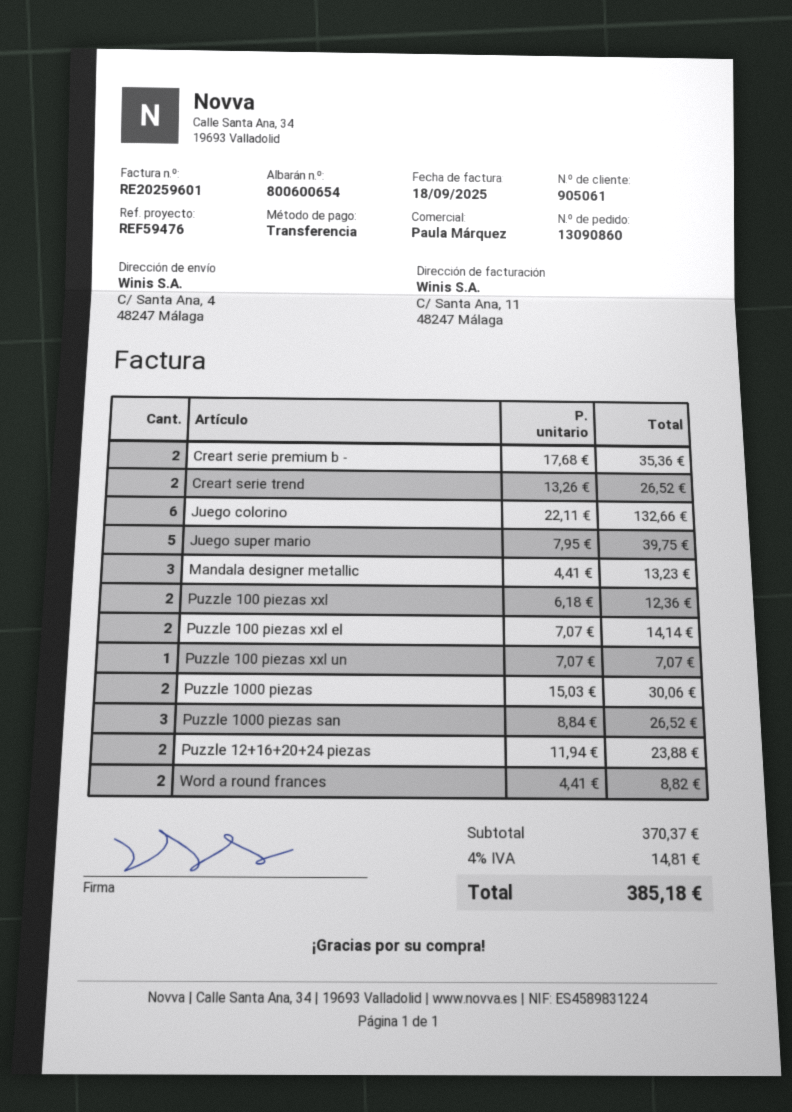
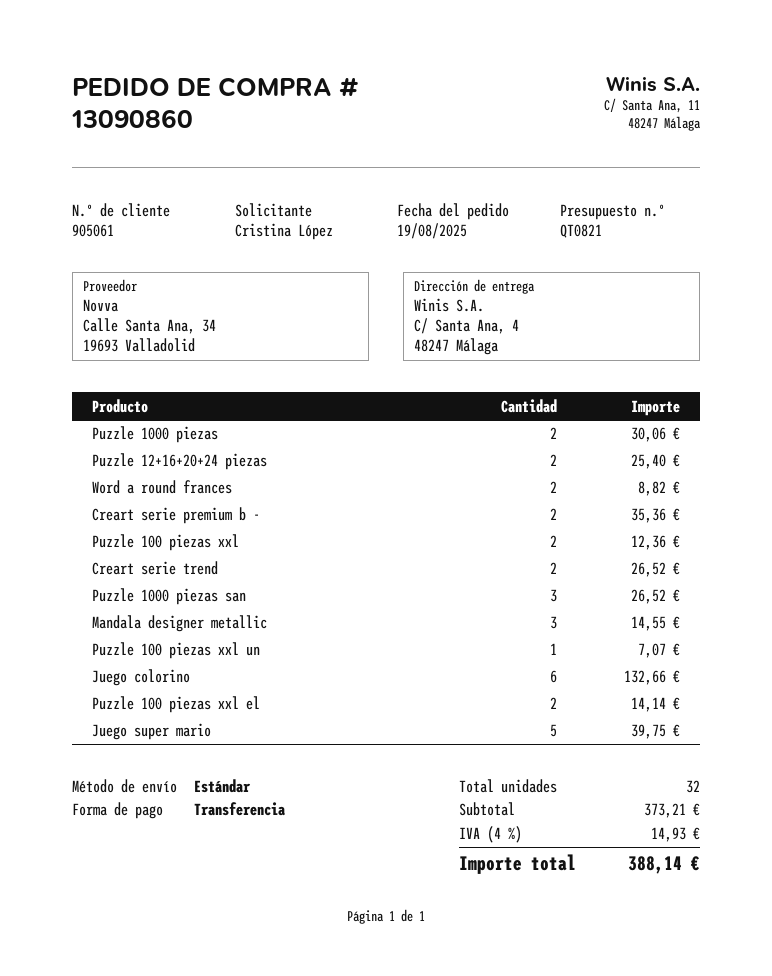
Mandala designer metallic: 3 for 13.23 -> 3 for 14.55
Puzzle 12+16+20+24 piezas: 2 for 23.88 -> 2 for 25.40
subtotal: 370.37 -> 373.21
tax: 4% = 14.81 -> 4% = 14.93
total: 385.18 -> 388.14

